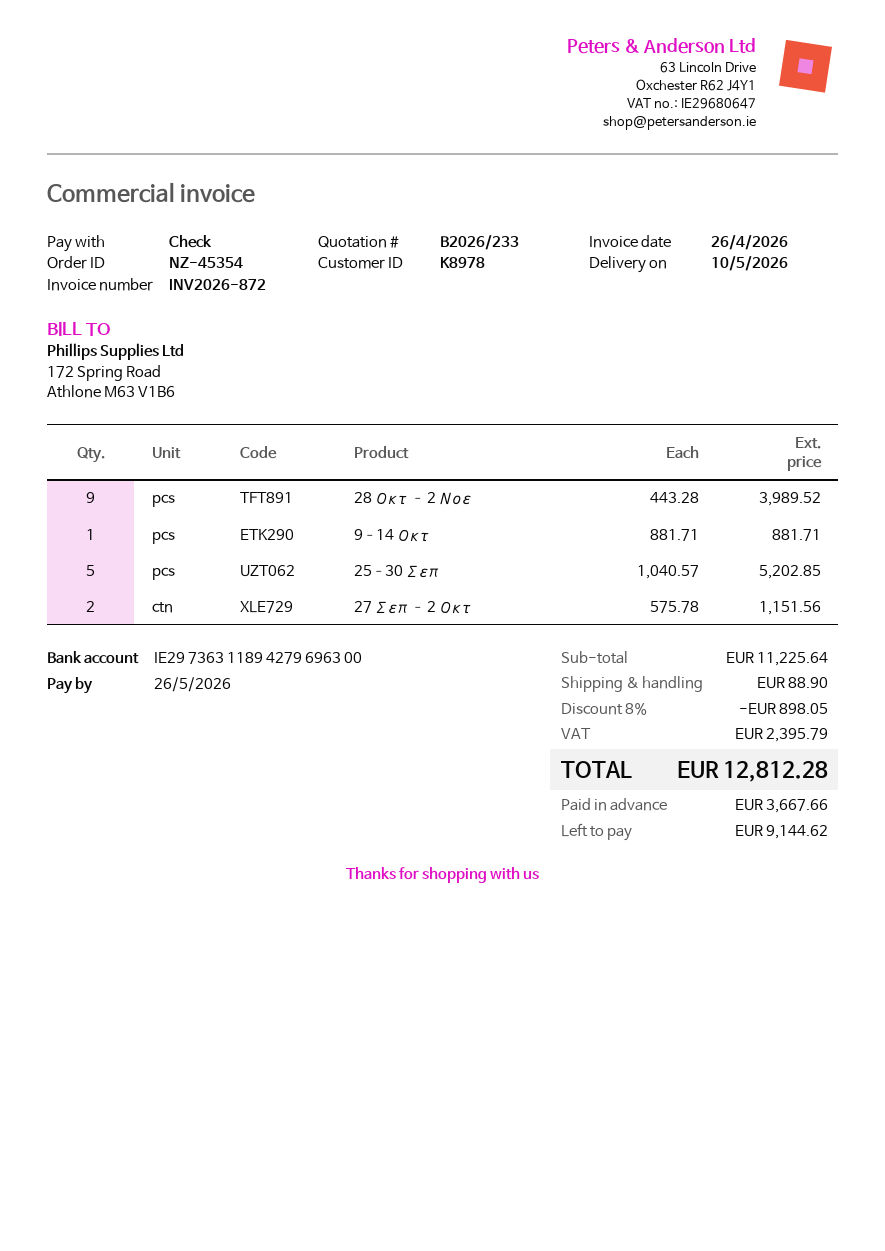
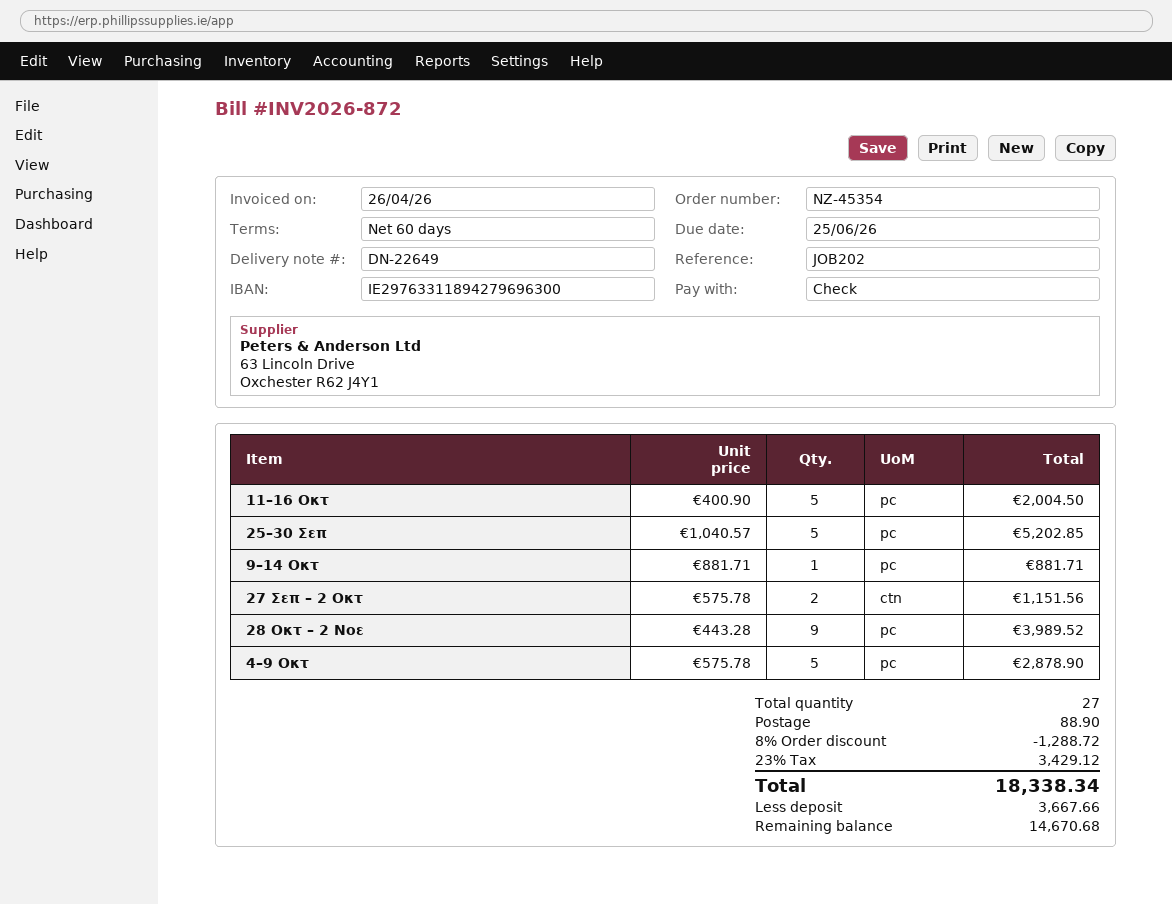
due date: 2026-05-26 -> 2026-06-25
bank account: IE29736311894279696300 -> IE29763311894279696300
11–16 Οκτ: none -> 5 x 400.90 = 2004.50
4–9 Οκτ: none -> 5 x 575.78 = 2878.90
discount: 8% = 898.05 -> 8% = 1288.72
tax: 2395.79 -> 3429.12
total: 12812.28 -> 18338.34
balance: 9144.62 -> 14670.68

